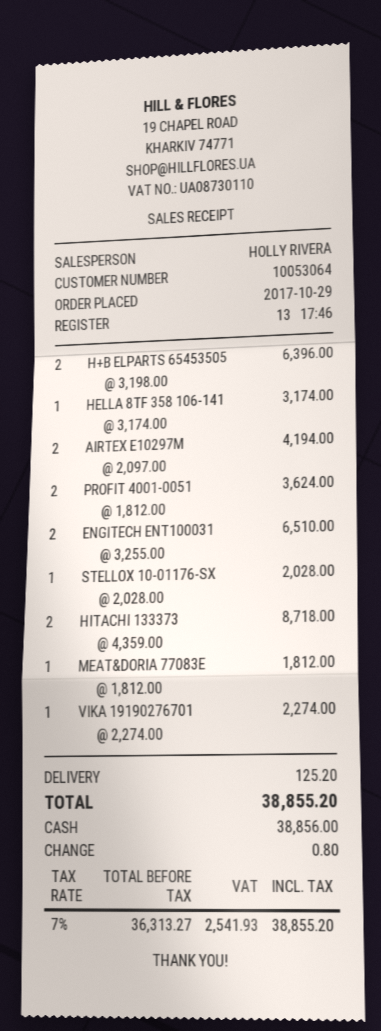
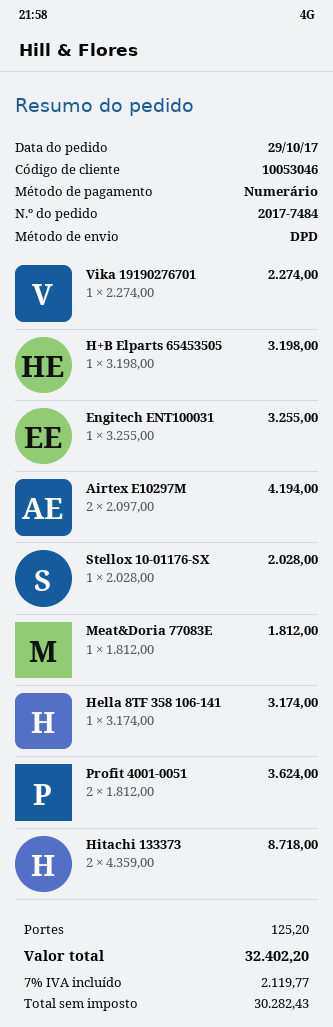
customer number: 10053064 -> 10053046
H+B ELPARTS 65453505: 2 x 3198.00 = 6396.00 -> 1 x 3198.00 = 3198.00
ENGITECH ENT100031: 2 x 3255.00 = 6510.00 -> 1 x 3255.00 = 3255.00
net: 36313.27 -> 30282.43
tax: 7% = 2541.93 -> 7% = 2119.77
total: 38855.20 -> 32402.20

